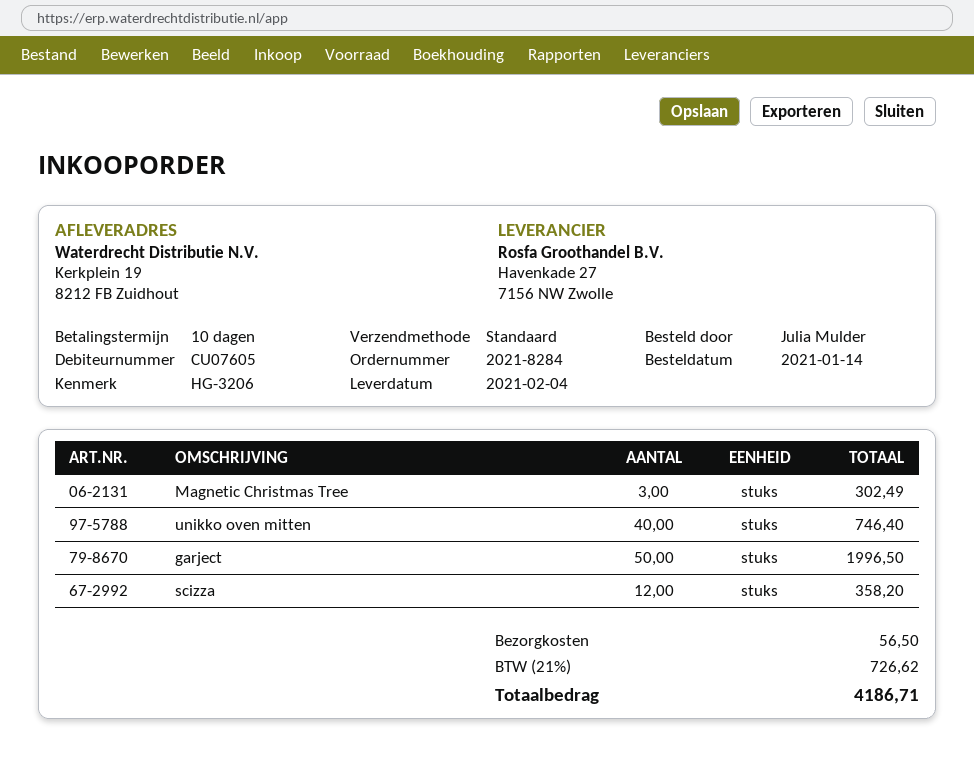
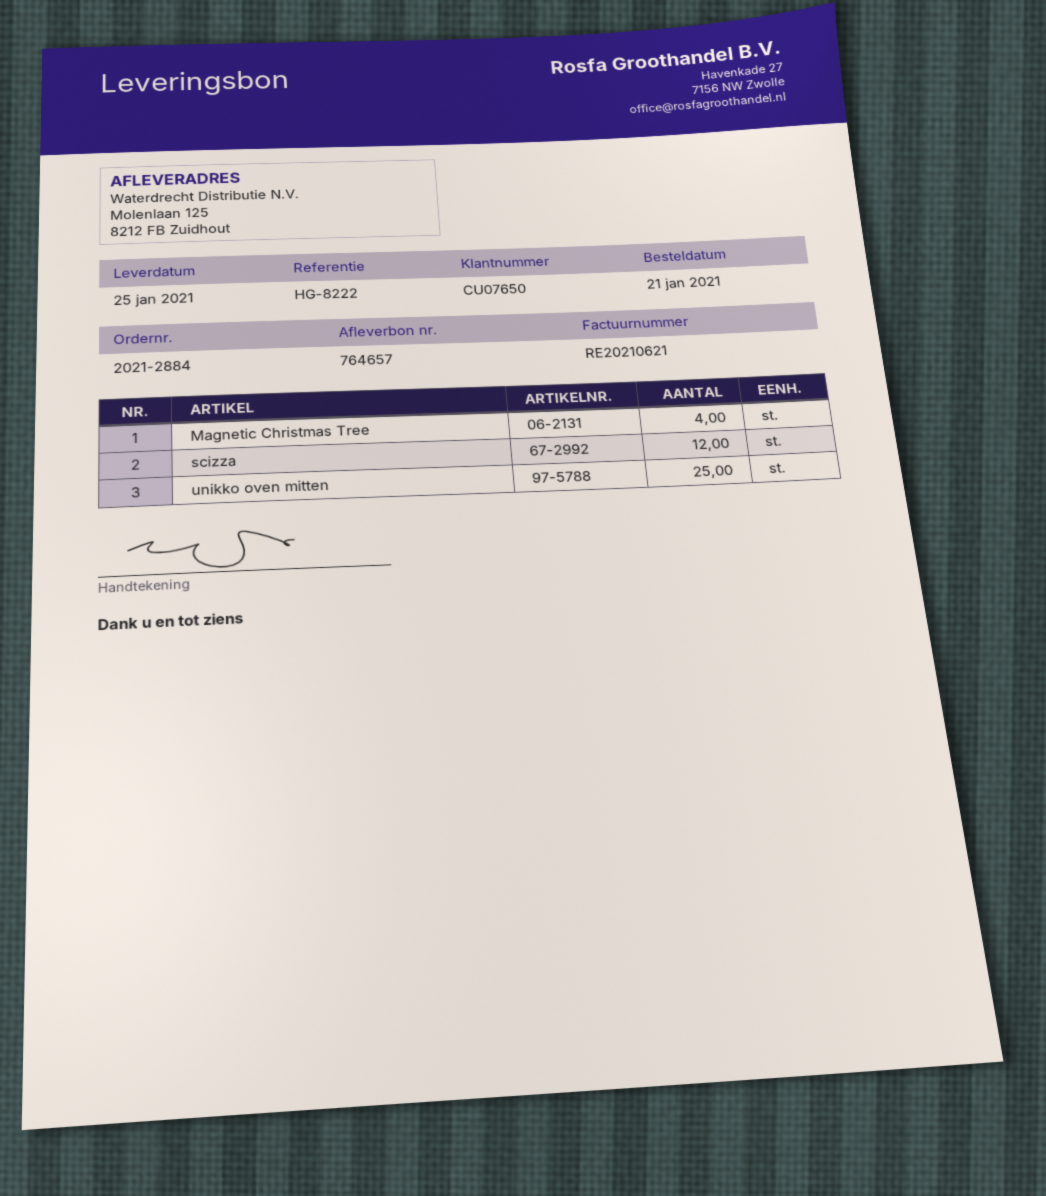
order number: 2021-8284 -> 2021-2884
order date: 2021-01-14 -> 2021-01-21
delivery date: 2021-02-04 -> 2021-01-25
customer number: CU07605 -> CU07650
reference: HG-3206 -> HG-8222
ship to: Kerkplein 19, 8212 FB Zuidhout -> Molenlaan 125, 8212 FB Zuidhout
Magnetic Christmas Tree: 3 -> 4
unikko oven mitten: 40 -> 25
garject: 50 -> none

